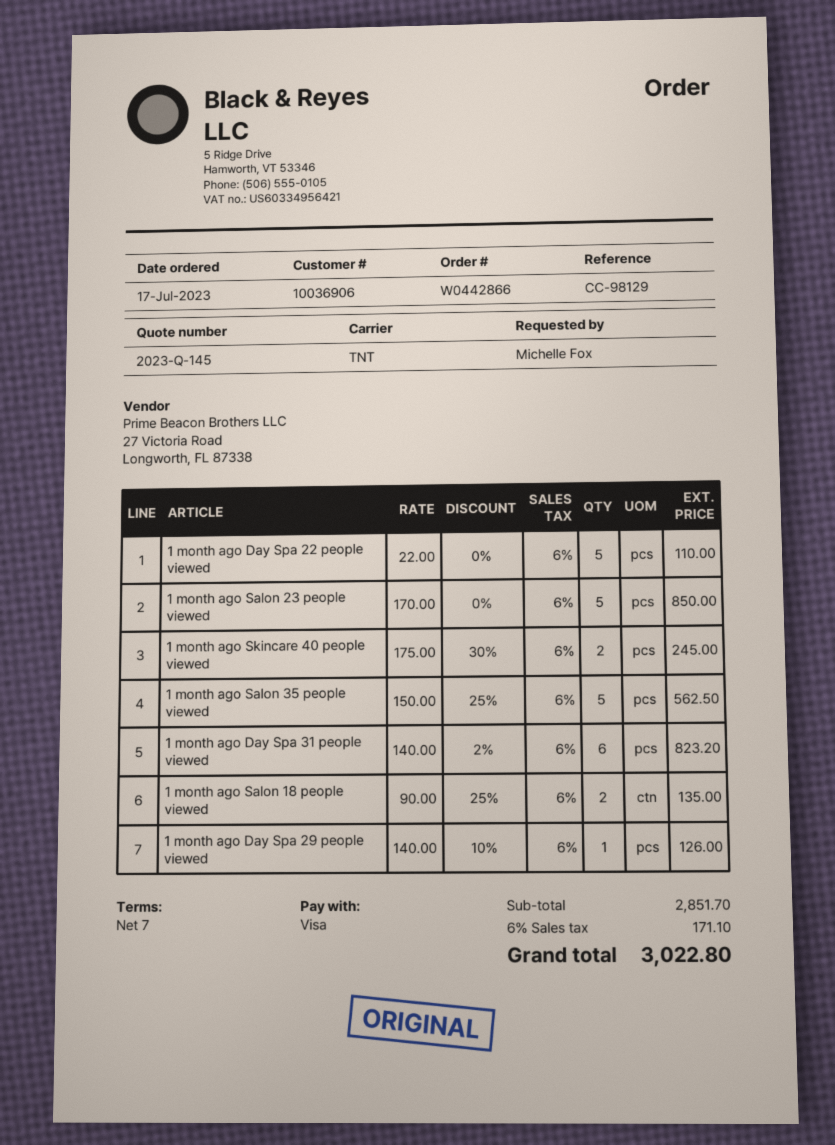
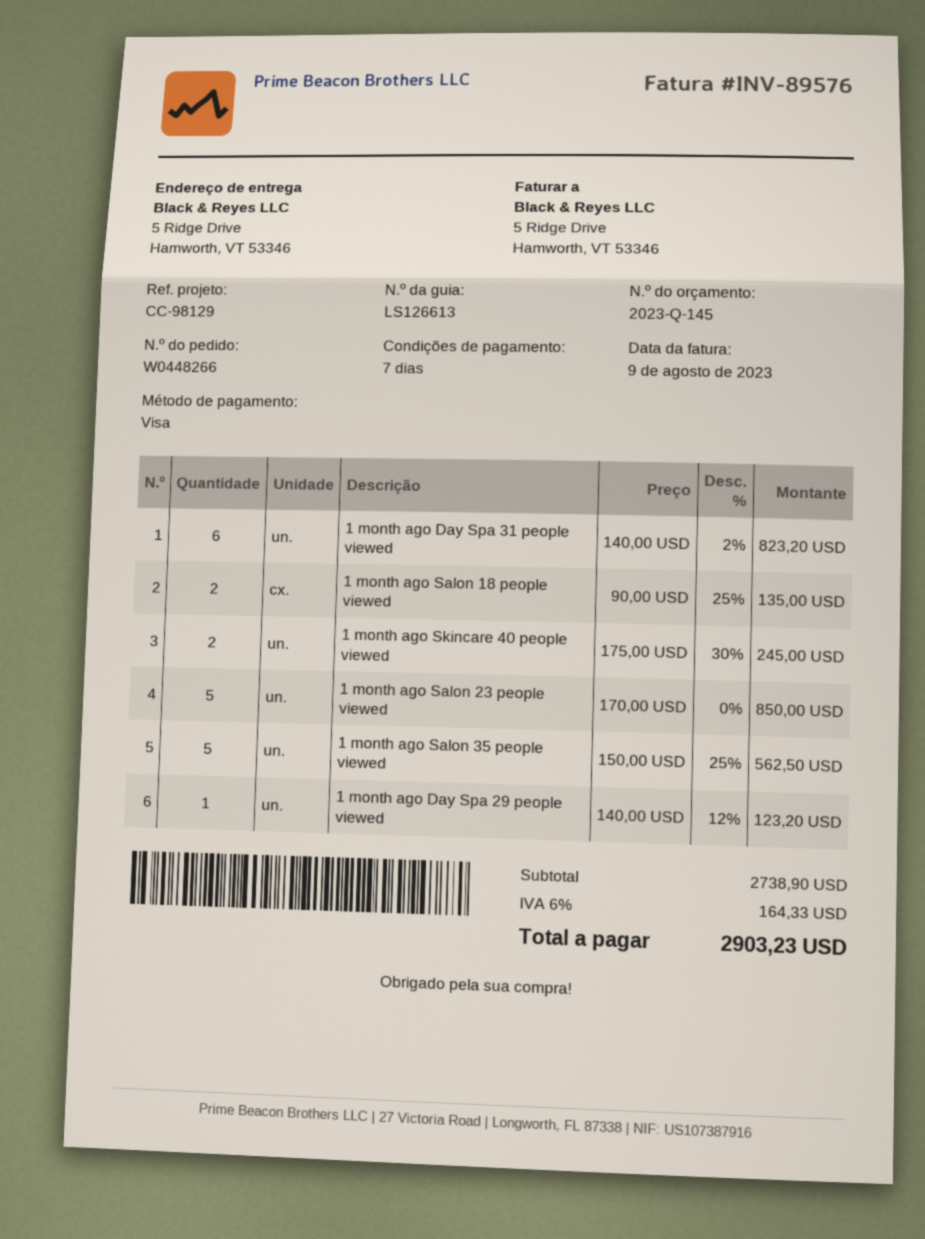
order number: W0442866 -> W0448266
1 month ago Day Spa 22 people viewed: 5 x 22.00 = 110.00 -> none
1 month ago Day Spa 29 people viewed: 1 x 140.00 - 10% = 126.00 -> 1 x 140.00 - 12% = 123.20
subtotal: 2851.70 -> 2738.90
tax: 6% = 171.10 -> 6% = 164.33
total: 3022.80 -> 2903.23

